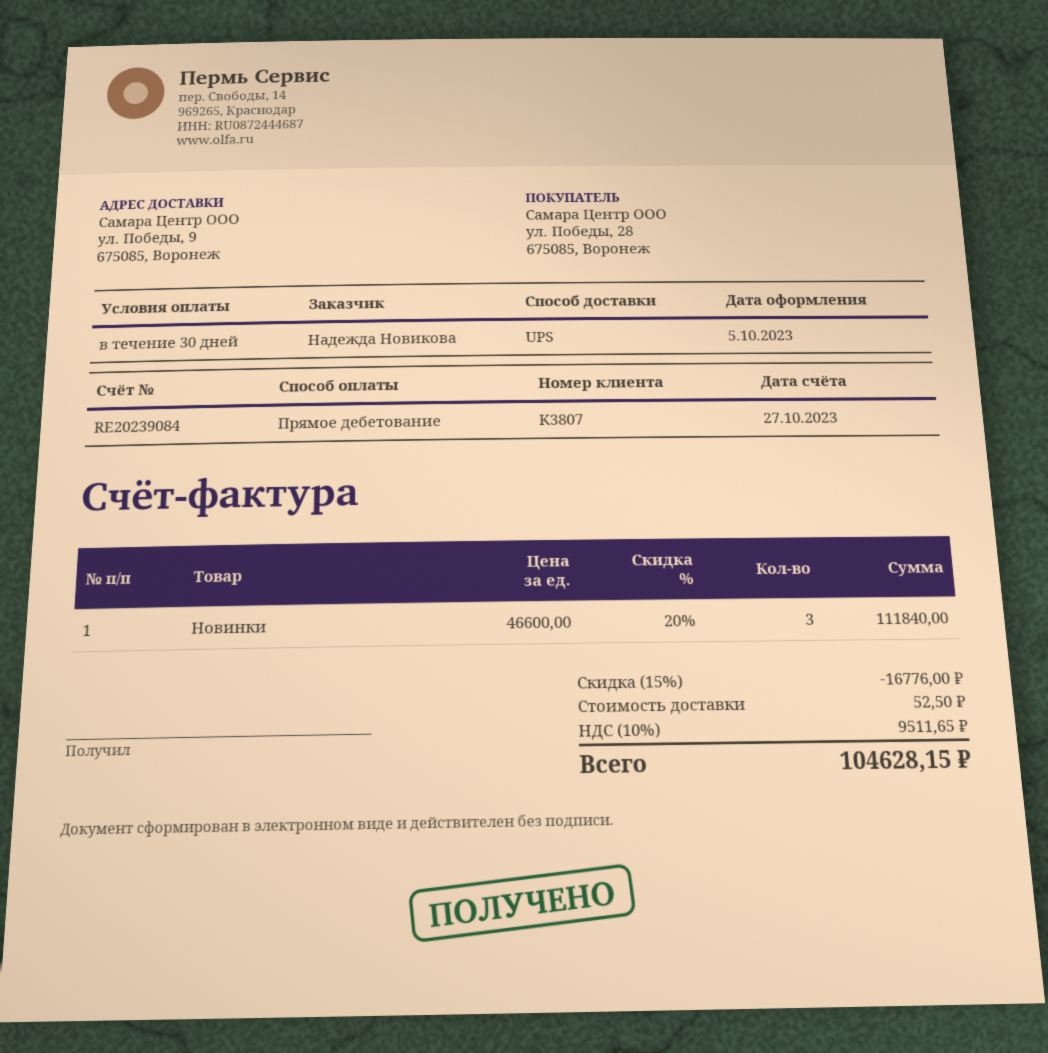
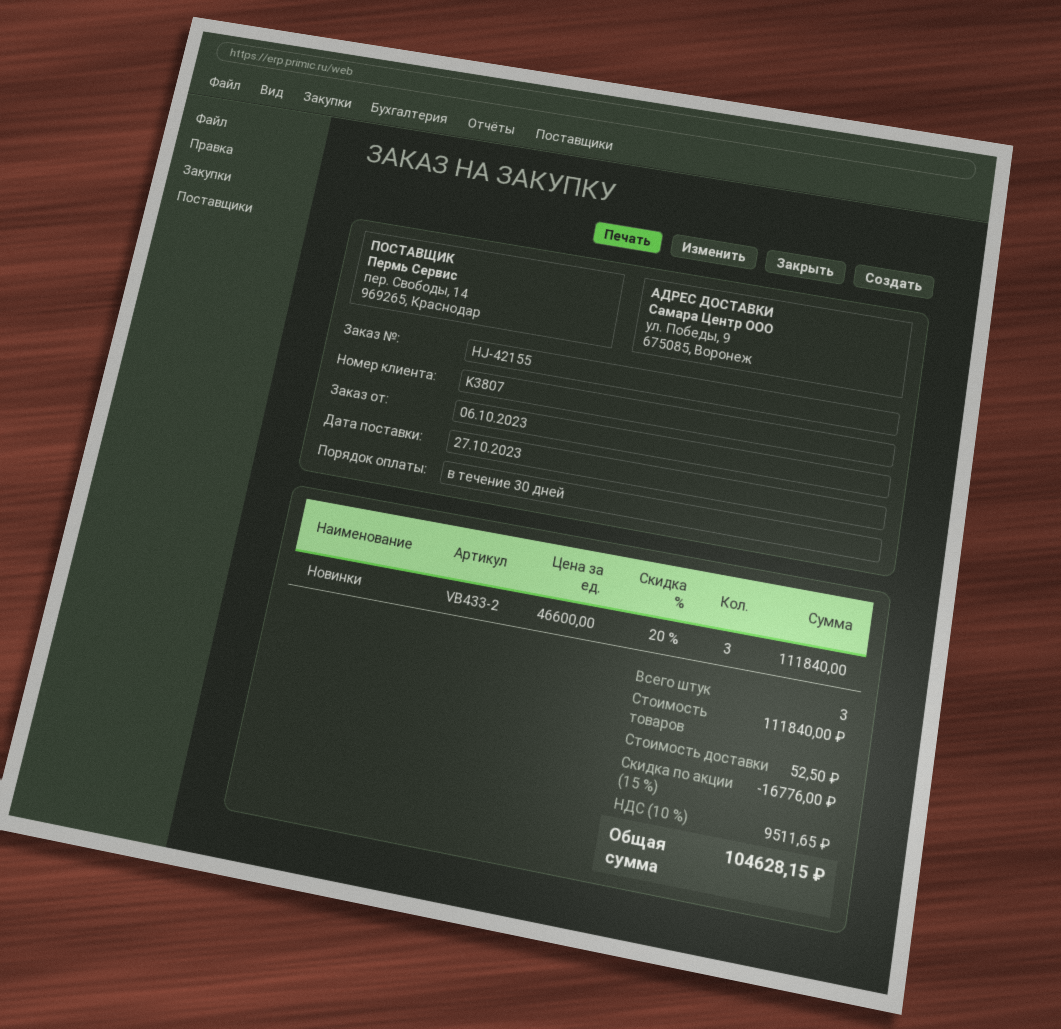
order date: 2023-10-05 -> 2023-10-06

